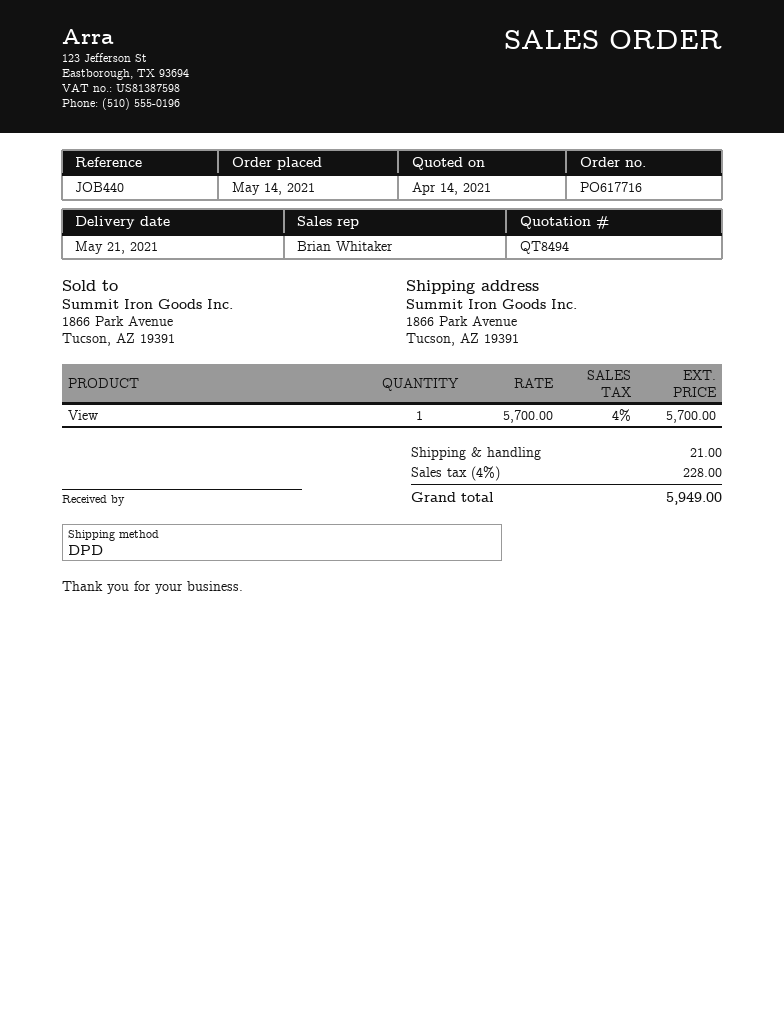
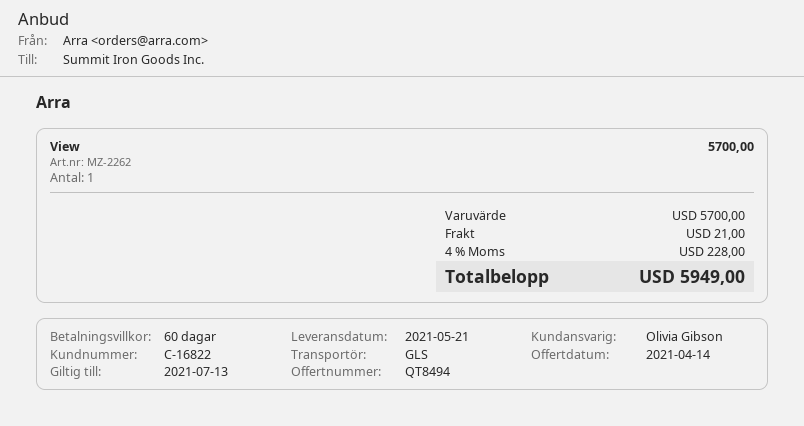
sales rep: Brian Whitaker -> Olivia Gibson
shipping method: DPD -> GLS

